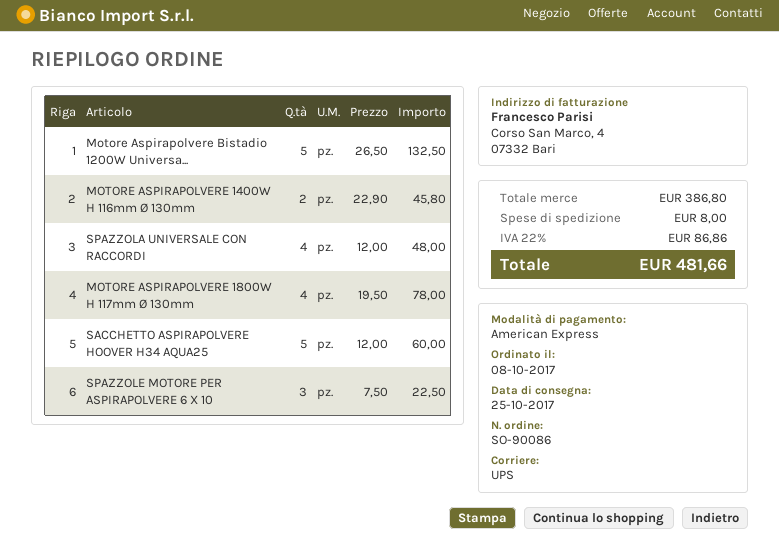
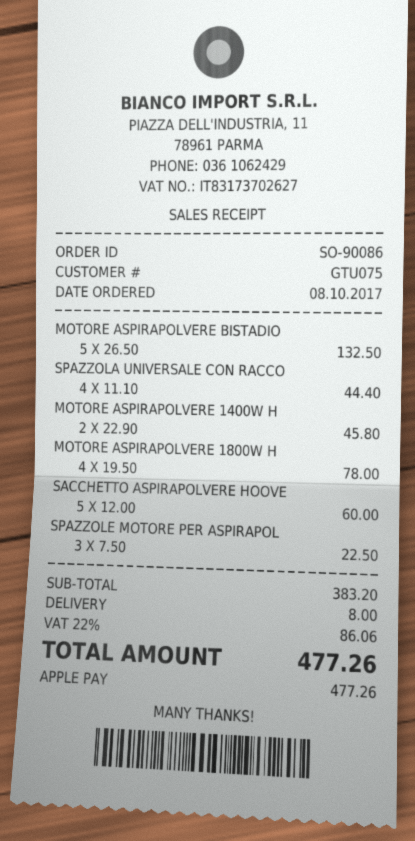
payment method: American Express -> Apple Pay
SPAZZOLA UNIVERSALE CON RACCORDI: 4 x 12.00 = 48.00 -> 4 x 11.10 = 44.40
subtotal: 386.80 -> 383.20
tax: 22% = 86.86 -> 22% = 86.06
total: 481.66 -> 477.26

